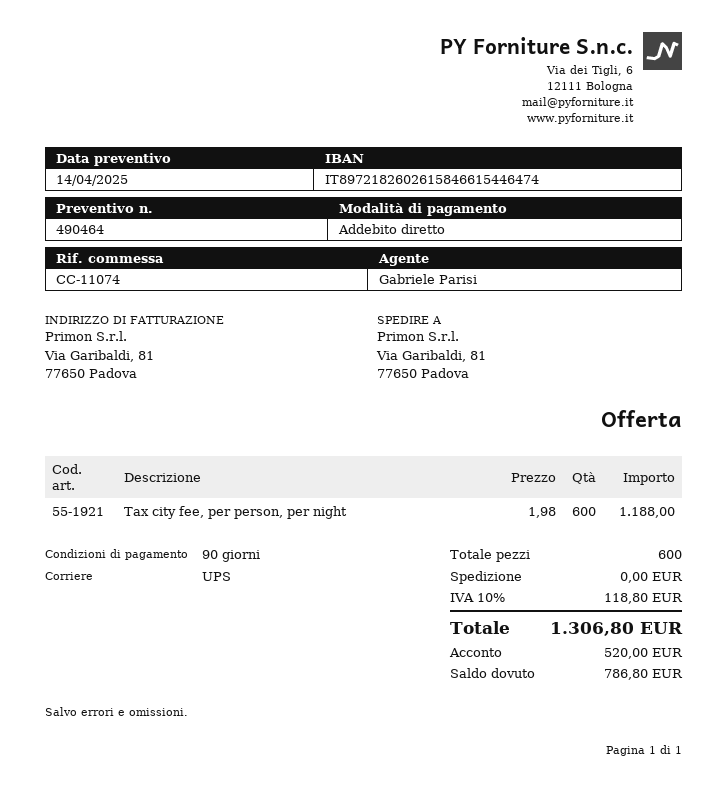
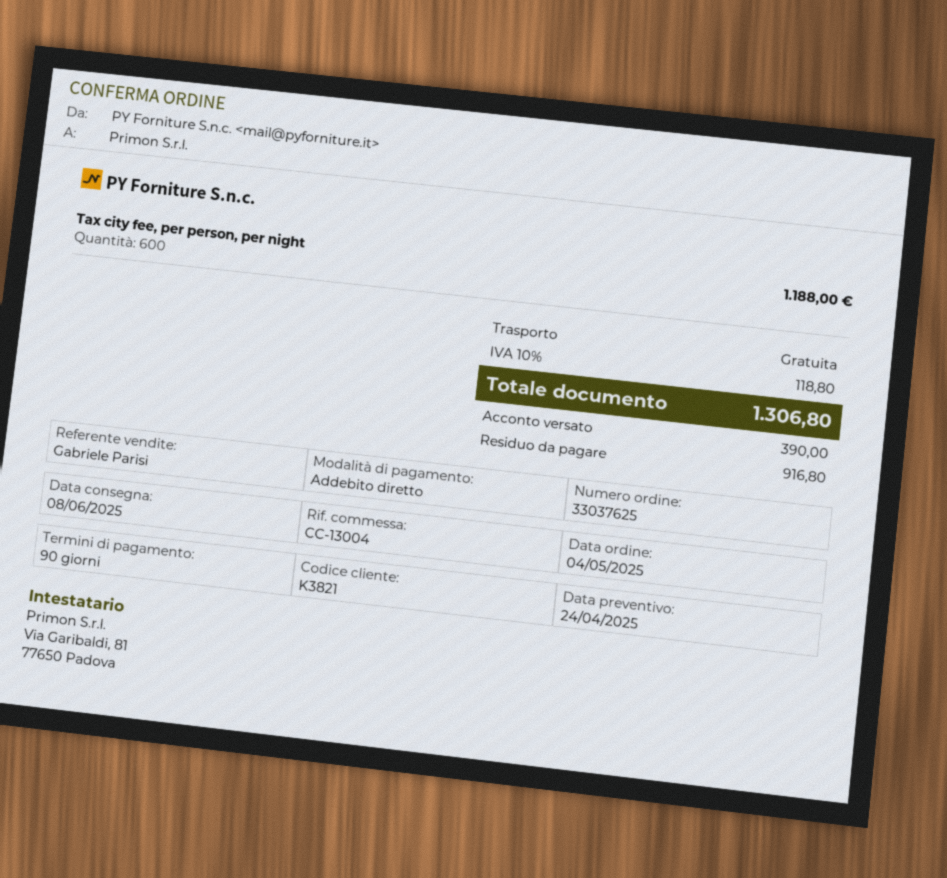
quote date: 2025-04-14 -> 2025-04-24
reference: CC-11074 -> CC-13004
deposit: 520.00 -> 390.00
balance: 786.80 -> 916.80

